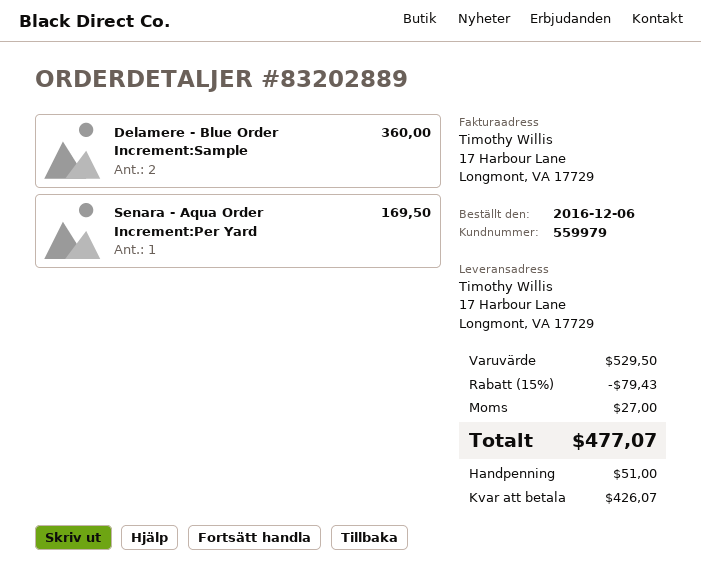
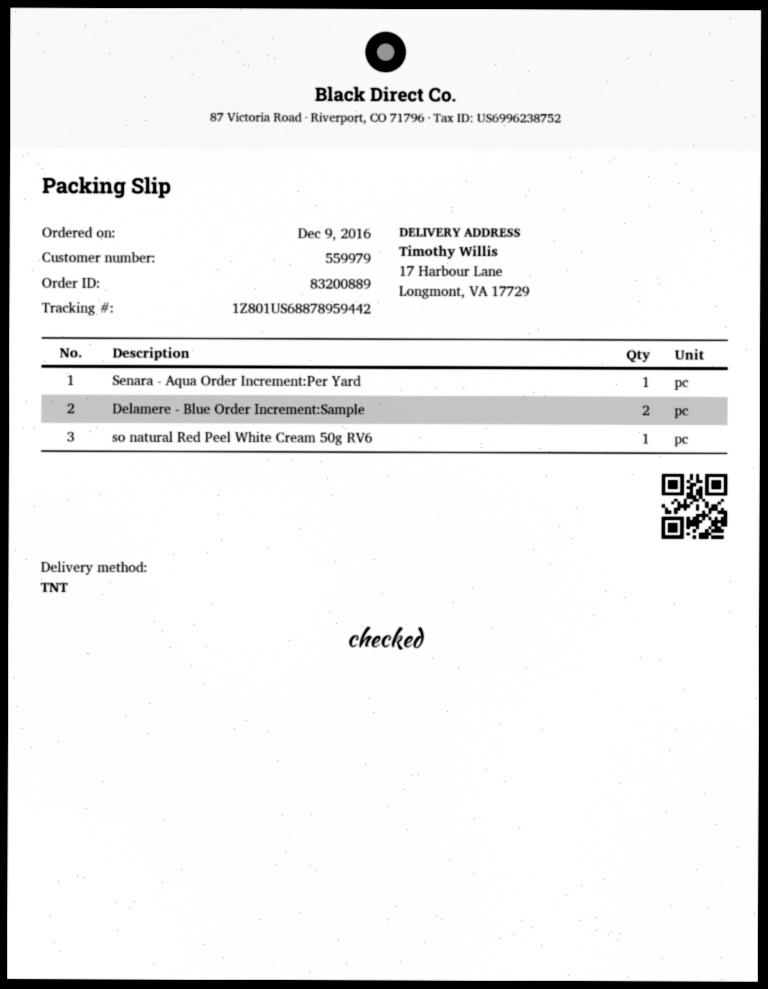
order number: 83202889 -> 83200889
order date: 2016-12-06 -> 2016-12-09
so natural Red Peel White Cream 50g RV6: none -> 1

